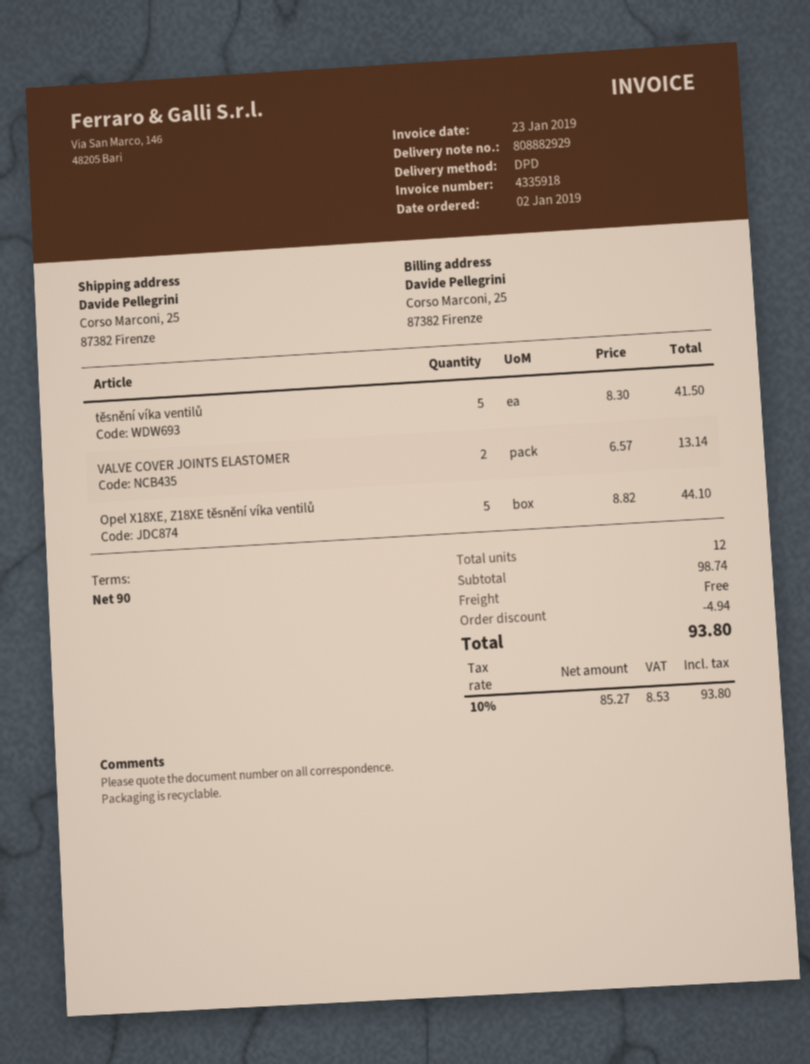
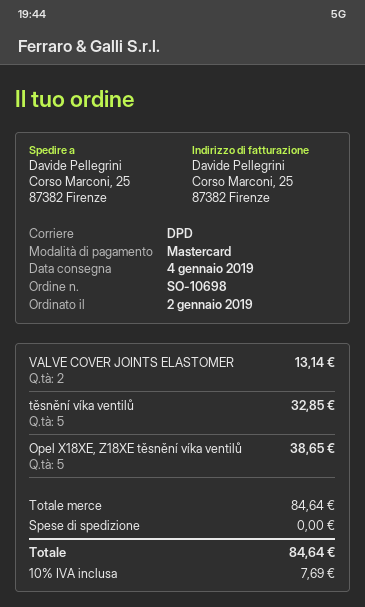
těsnění víka ventilů: 5 for 41.50 -> 5 for 32.85
Opel X18XE, Z18XE těsnění víka ventilů: 5 for 44.10 -> 5 for 38.65
subtotal: 98.74 -> 84.64
discount: 4.94 -> none
tax: 10% = 8.53 -> 10% = 7.69
total: 93.80 -> 84.64

